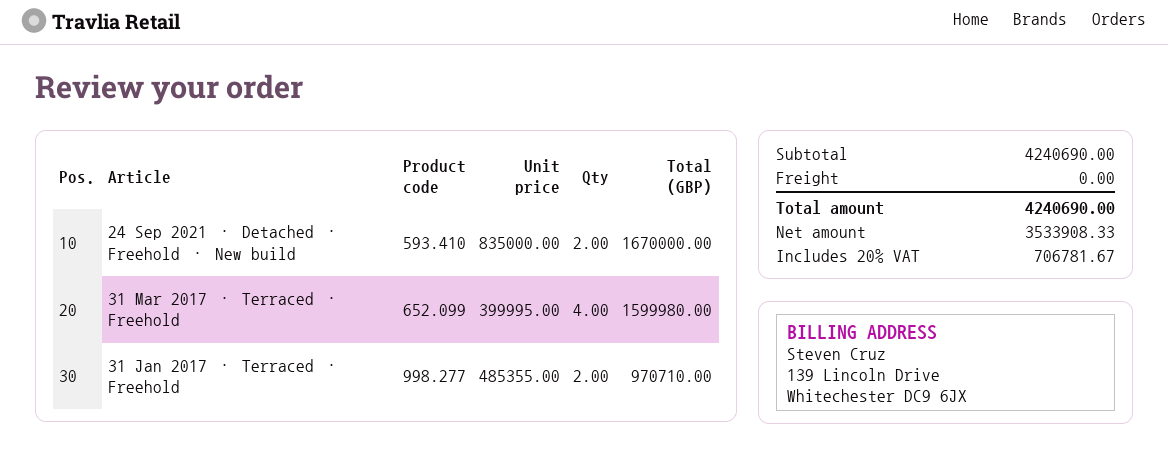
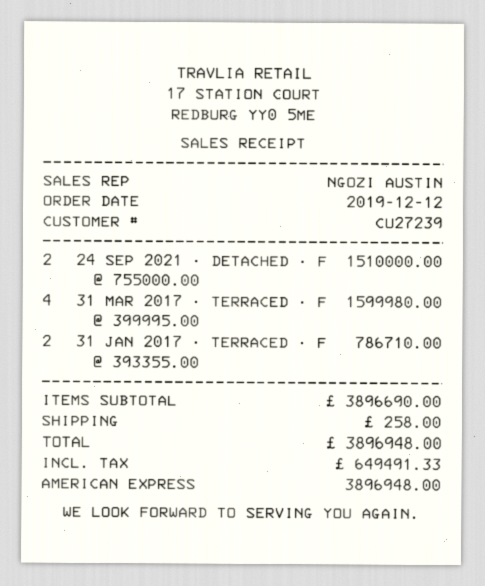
24 Sep 2021 · Detached · Freehold · New build: 2 x 835000.00 = 1670000.00 -> 2 x 755000.00 = 1510000.00
31 Jan 2017 · Terraced · Freehold: 2 x 485355.00 = 970710.00 -> 2 x 393355.00 = 786710.00
subtotal: 4240690.00 -> 3896690.00
shipping: 0.00 -> 258.00
tax: 706781.67 -> 649491.33
total: 4240690.00 -> 3896948.00

